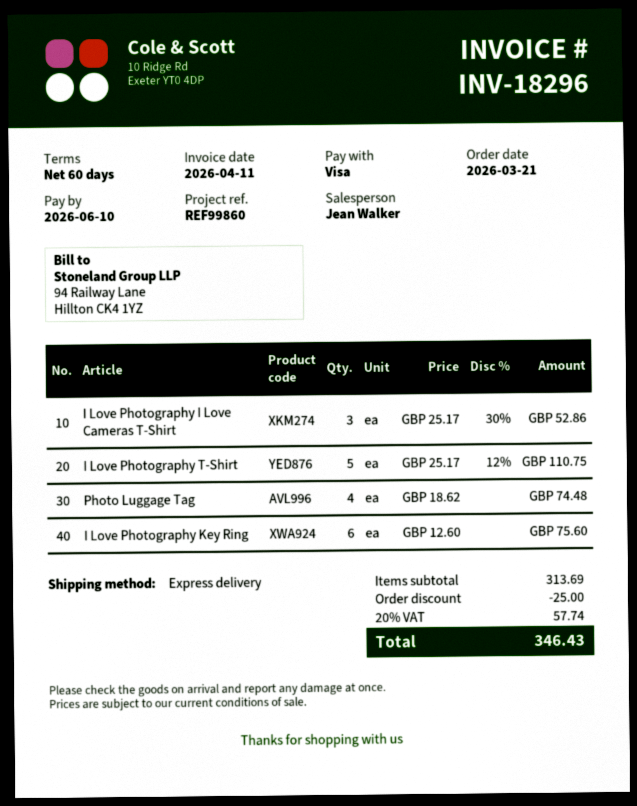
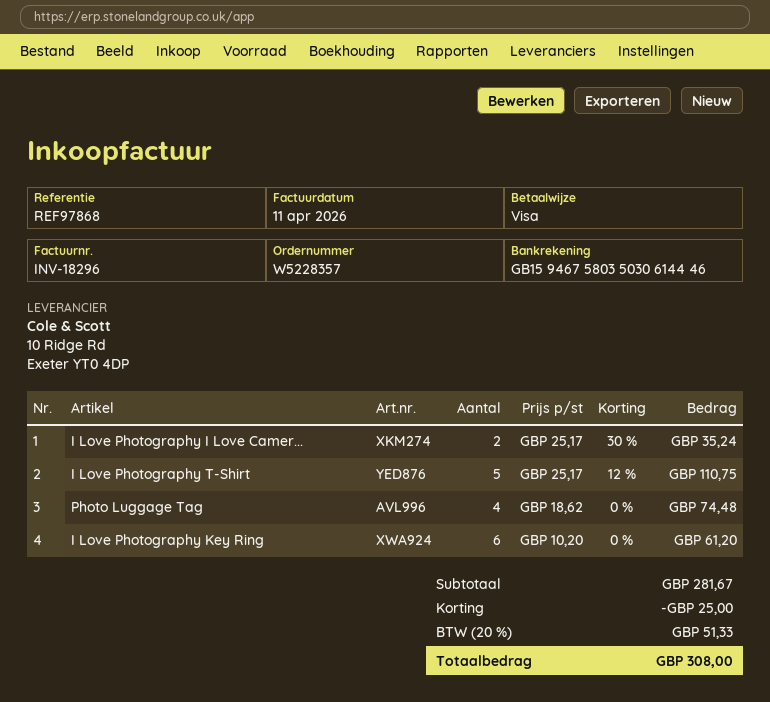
reference: REF99860 -> REF97868
I Love Photography I Love Cameras T-Shirt: 3 x 25.17 - 30% = 52.86 -> 2 x 25.17 - 30% = 35.24
I Love Photography Key Ring: 6 x 12.60 = 75.60 -> 6 x 10.20 = 61.20
subtotal: 313.69 -> 281.67
tax: 20% = 57.74 -> 20% = 51.33
total: 346.43 -> 308.00

